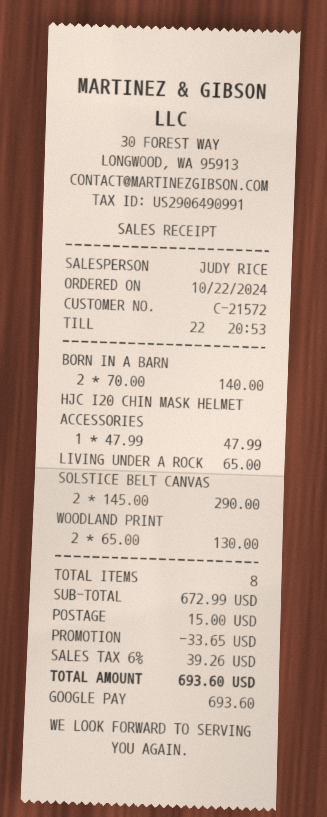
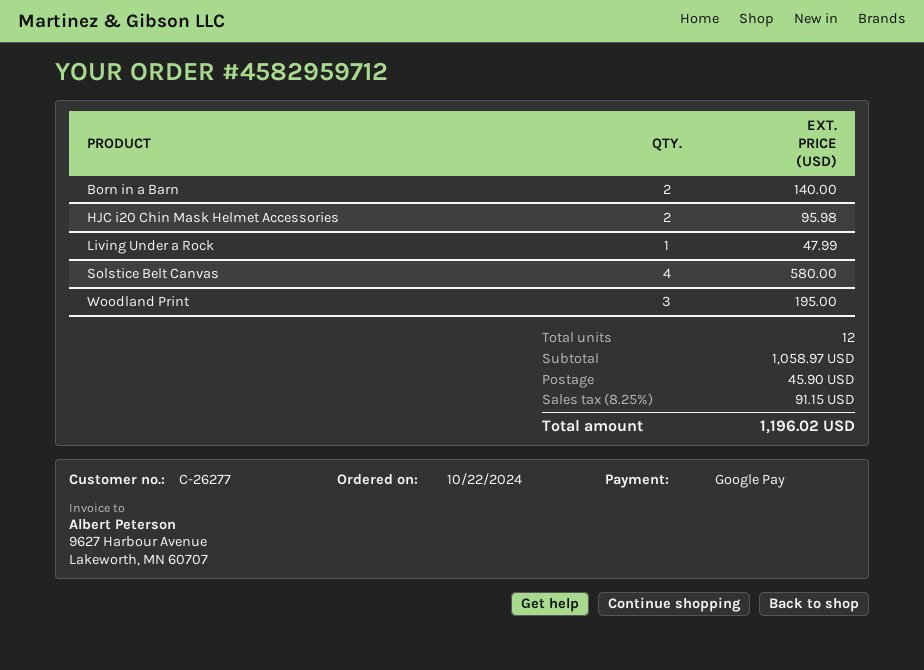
customer number: C-21572 -> C-26277
HJC I20 CHIN MASK HELMET ACCESSORIES: 1 for 47.99 -> 2 for 95.98
LIVING UNDER A ROCK: 1 for 65.00 -> 1 for 47.99
SOLSTICE BELT CANVAS: 2 for 290.00 -> 4 for 580.00
WOODLAND PRINT: 2 for 130.00 -> 3 for 195.00
total quantity: 8 -> 12
subtotal: 672.99 -> 1058.97
discount: 33.65 -> none
shipping: 15.00 -> 45.90
tax: 6% = 39.26 -> 8.25% = 91.15
total: 693.60 -> 1196.02

